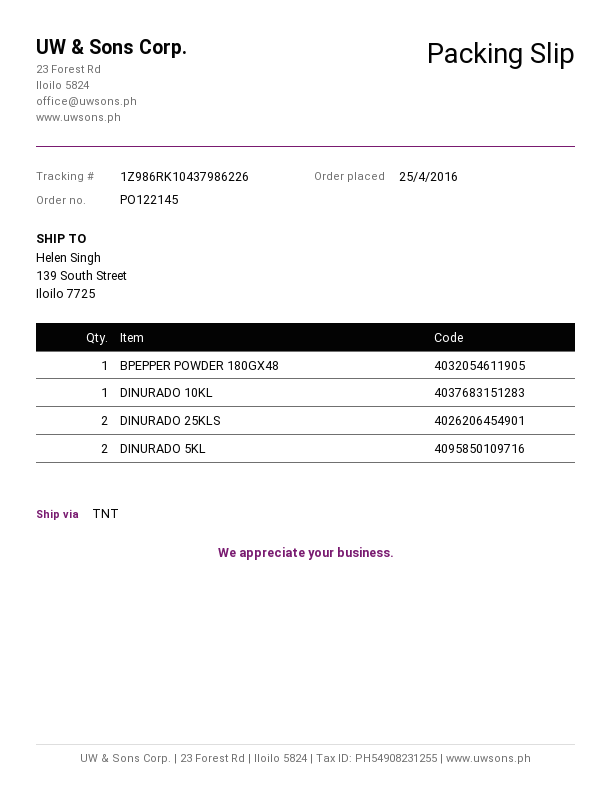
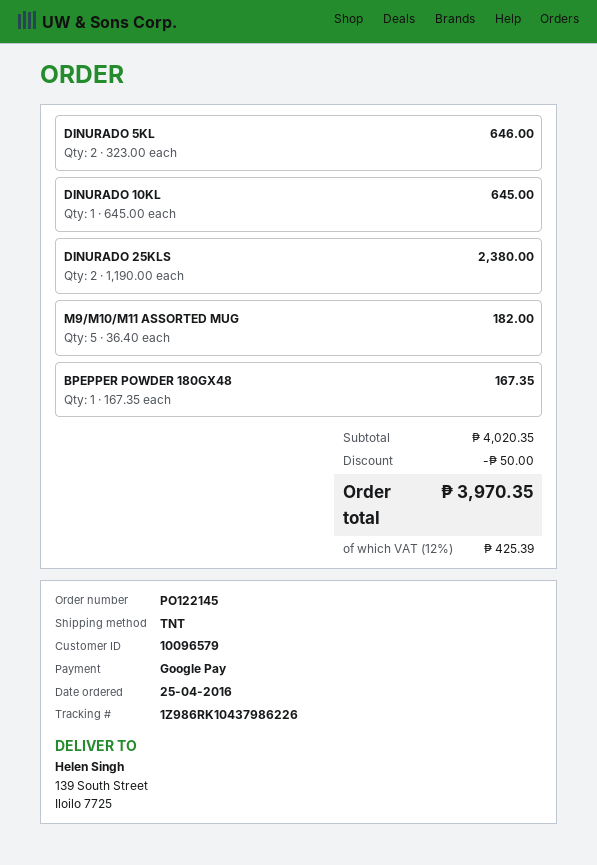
M9/M10/M11 ASSORTED MUG: none -> 5

